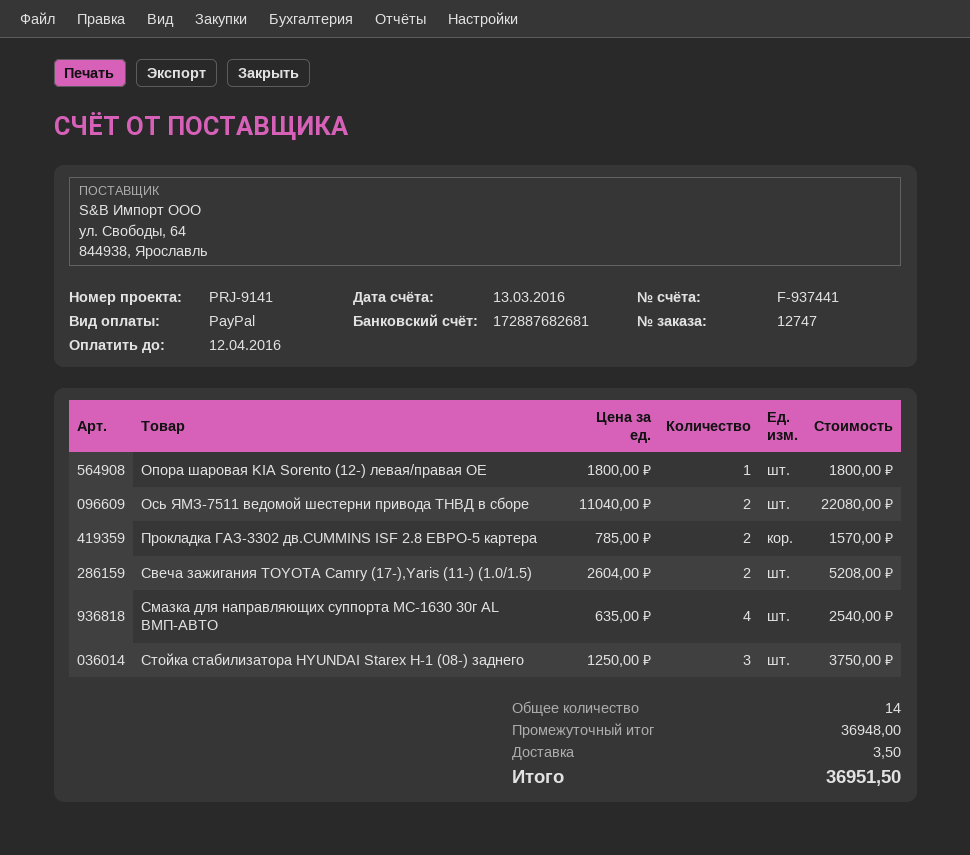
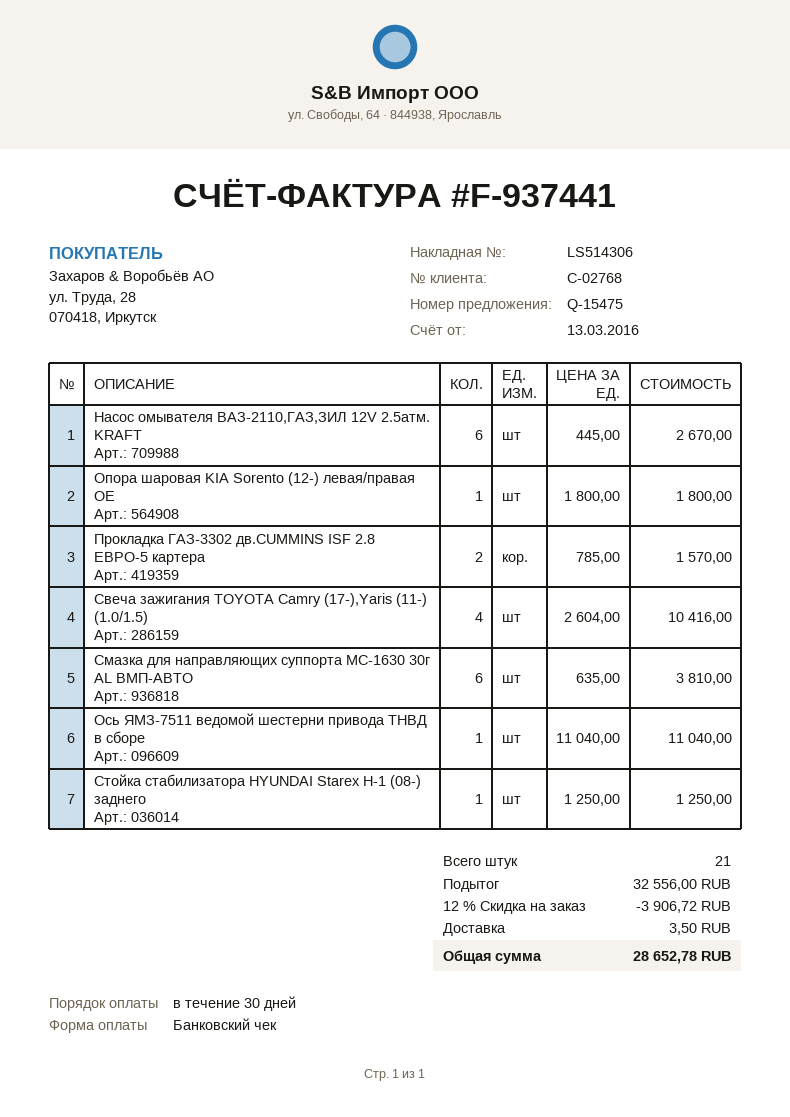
payment method: PayPal -> cheque
Ось ЯМЗ-7511 ведомой шестерни привода ТНВД в сборе: 2 x 11040.00 = 22080.00 -> 1 x 11040.00 = 11040.00
Свеча зажигания TOYOTA Camry (17-),Yaris (11-) (1.0/1.5): 2 x 2604.00 = 5208.00 -> 4 x 2604.00 = 10416.00
Смазка для направляющих суппорта МС-1630 30г AL ВМП-АВТО: 4 x 635.00 = 2540.00 -> 6 x 635.00 = 3810.00
Стойка стабилизатора HYUNDAI Starex H-1 (08-) заднего: 3 x 1250.00 = 3750.00 -> 1 x 1250.00 = 1250.00
Насос омывателя ВАЗ-2110,ГАЗ,ЗИЛ 12V 2.5атм. KRAFT: none -> 6 x 445.00 = 2670.00
total quantity: 14 -> 21
subtotal: 36948.00 -> 32556.00
discount: none -> 12% = 3906.72
total: 36951.50 -> 28652.78

